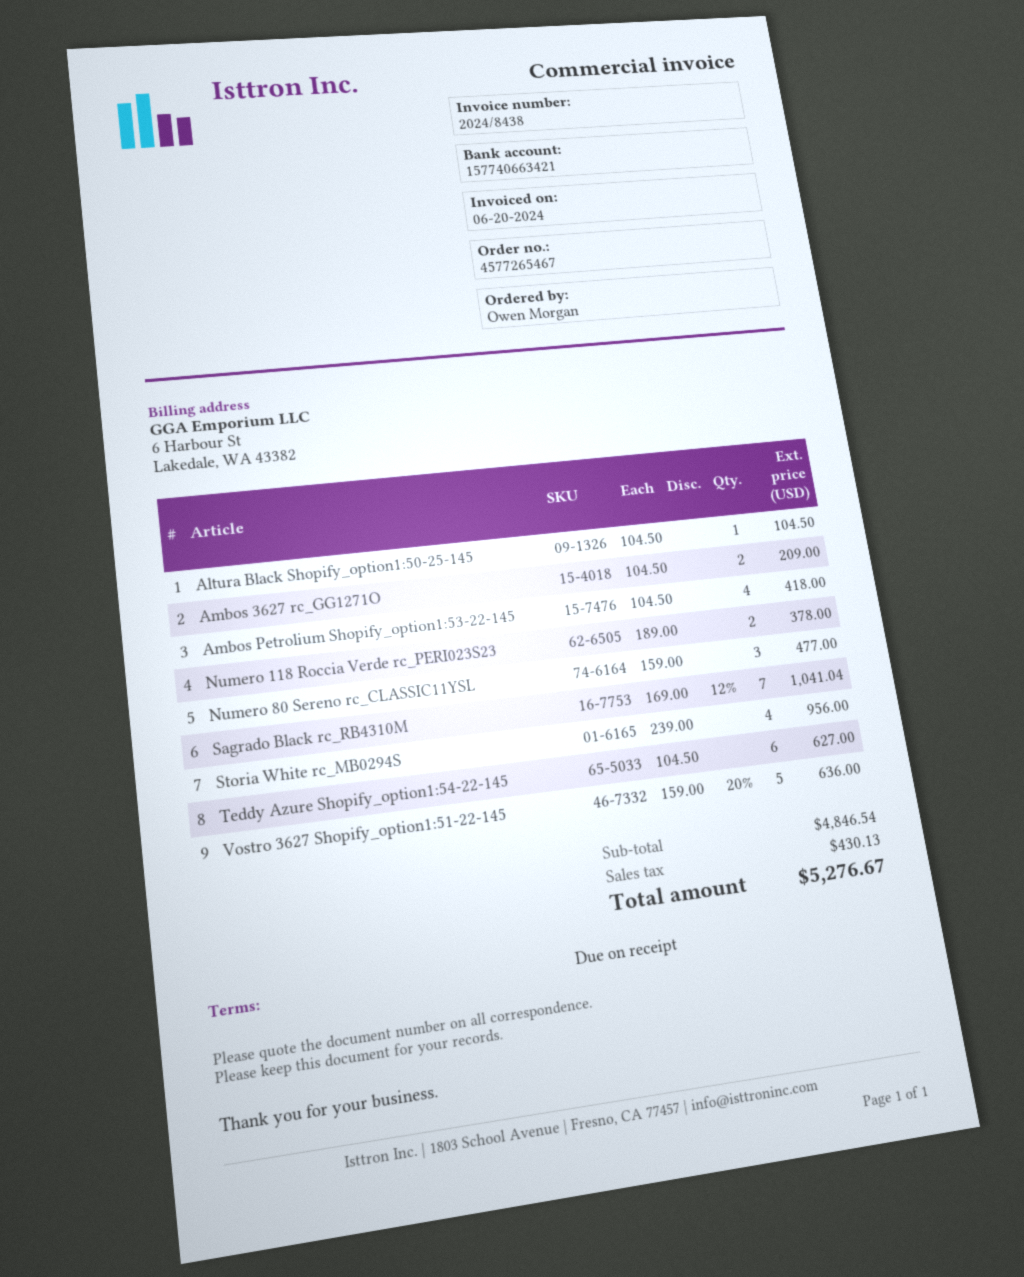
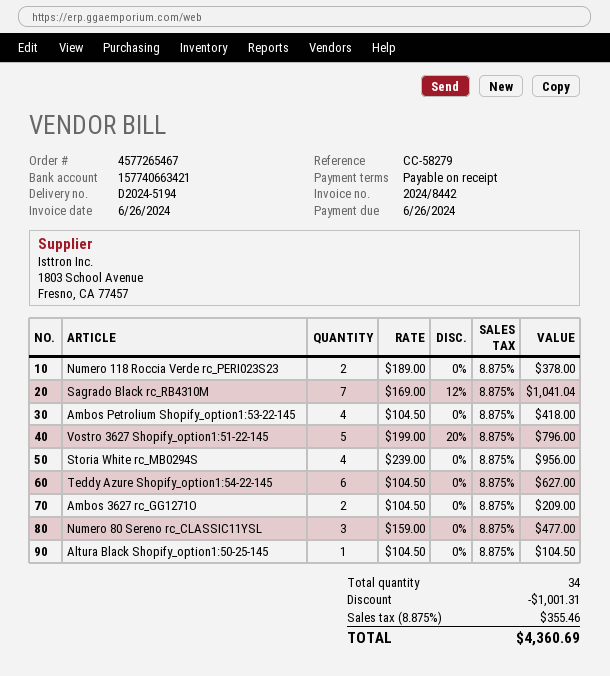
invoice number: 2024/8438 -> 2024/8442
invoice date: 2024-06-20 -> 2024-06-26
Vostro 3627 Shopify_option1:51-22-145: 5 x 159.00 - 20% = 636.00 -> 5 x 199.00 - 20% = 796.00
discount: none -> 1001.31
tax: 430.13 -> 355.46
total: 5276.67 -> 4360.69

